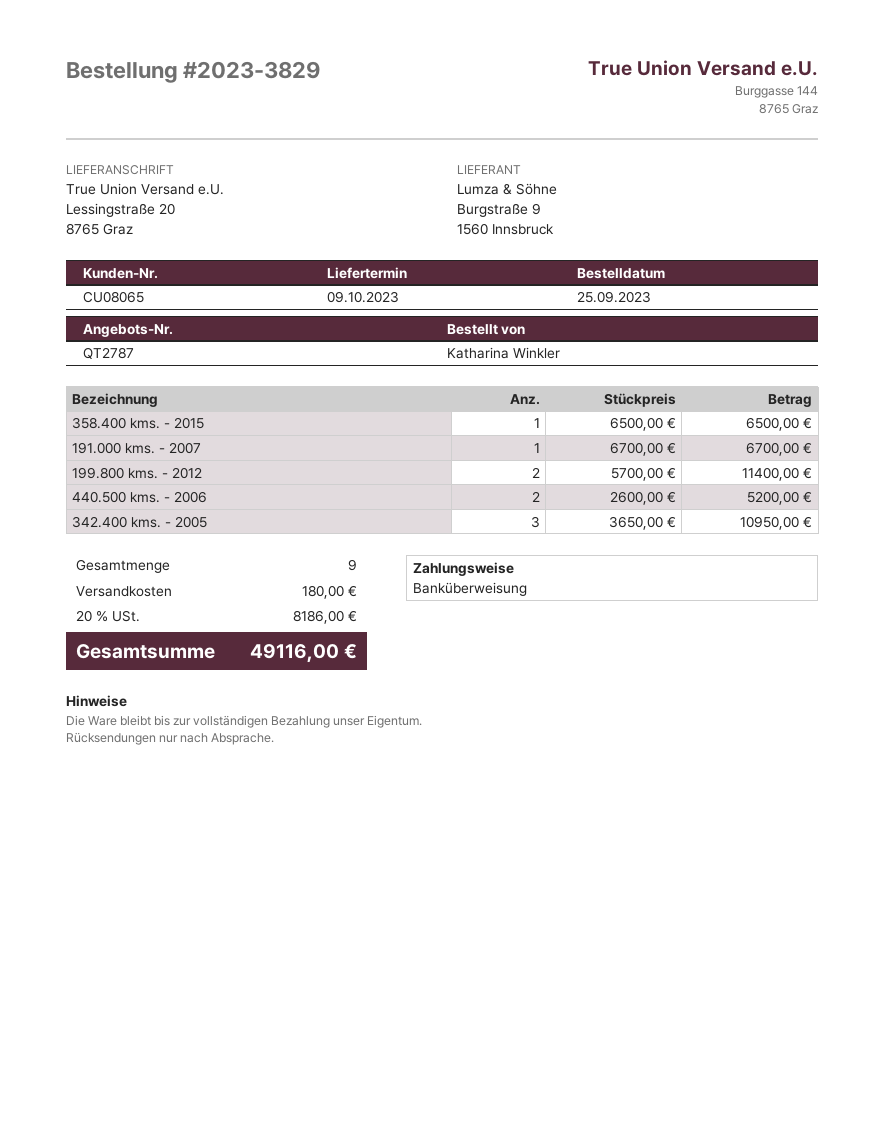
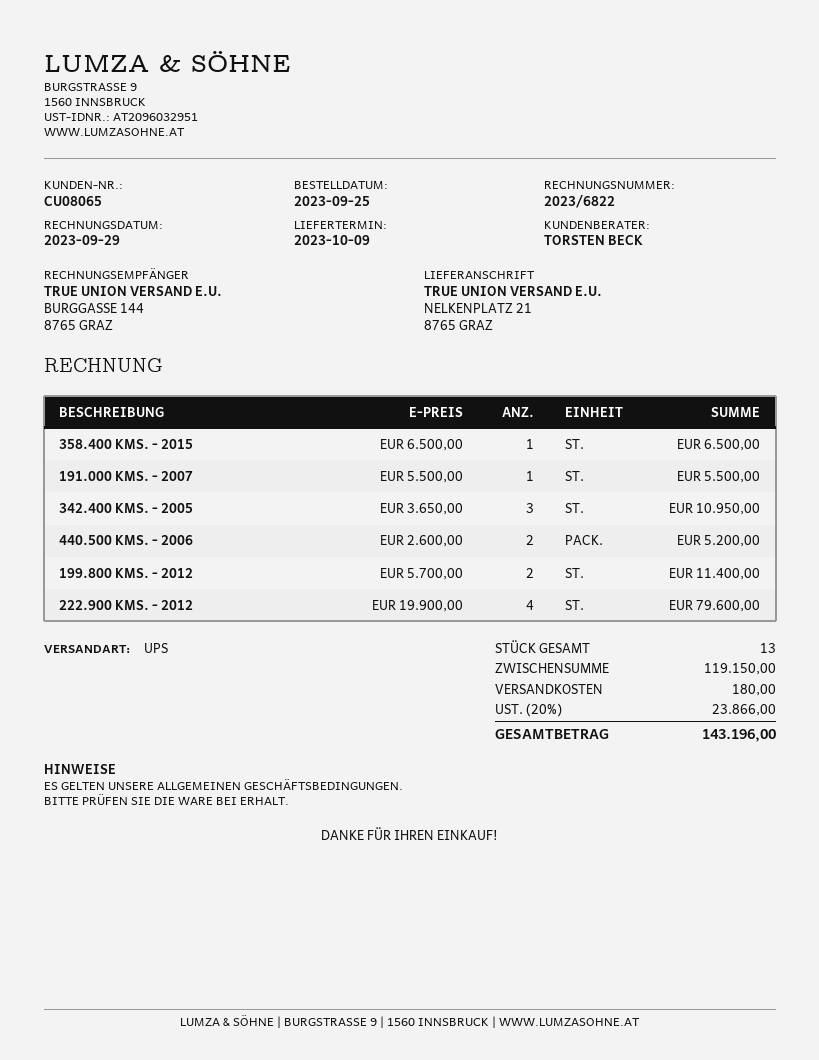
ship to: Lessingstraße 20, 8765 Graz -> NELKENPLATZ 21, 8765 GRAZ
191.000 kms. - 2007: 1 x 6700.00 = 6700.00 -> 1 x 5500.00 = 5500.00
222.900 KMS. - 2012: none -> 4 x 19900.00 = 79600.00
total quantity: 9 -> 13
tax: 20% = 8186.00 -> 20% = 23866.00
total: 49116.00 -> 143196.00

